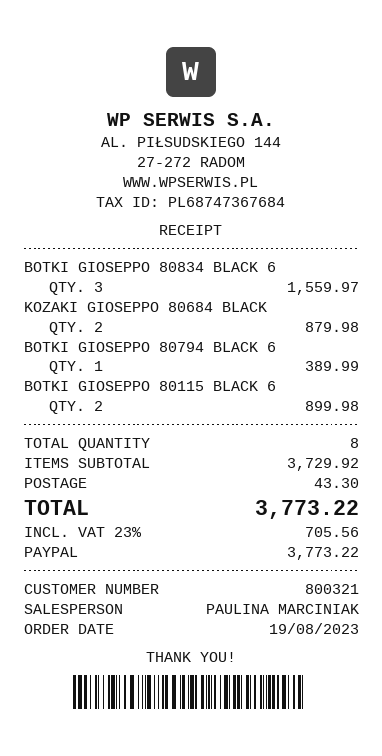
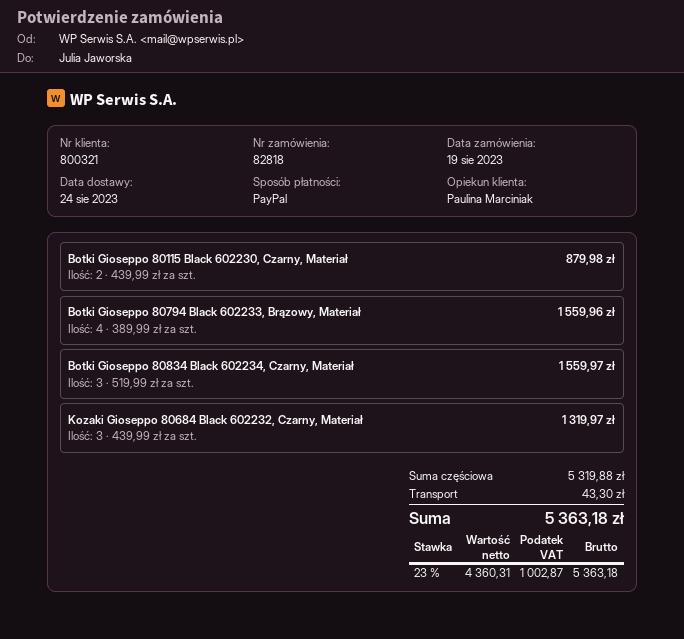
KOZAKI GIOSEPPO 80684 BLACK: 2 for 879.98 -> 3 for 1319.97
BOTKI GIOSEPPO 80794 BLACK 6: 1 for 389.99 -> 4 for 1559.96
BOTKI GIOSEPPO 80115 BLACK 6: 2 for 899.98 -> 2 for 879.98
subtotal: 3729.92 -> 5319.88
tax: 23% = 705.56 -> 23% = 1002.87
total: 3773.22 -> 5363.18

